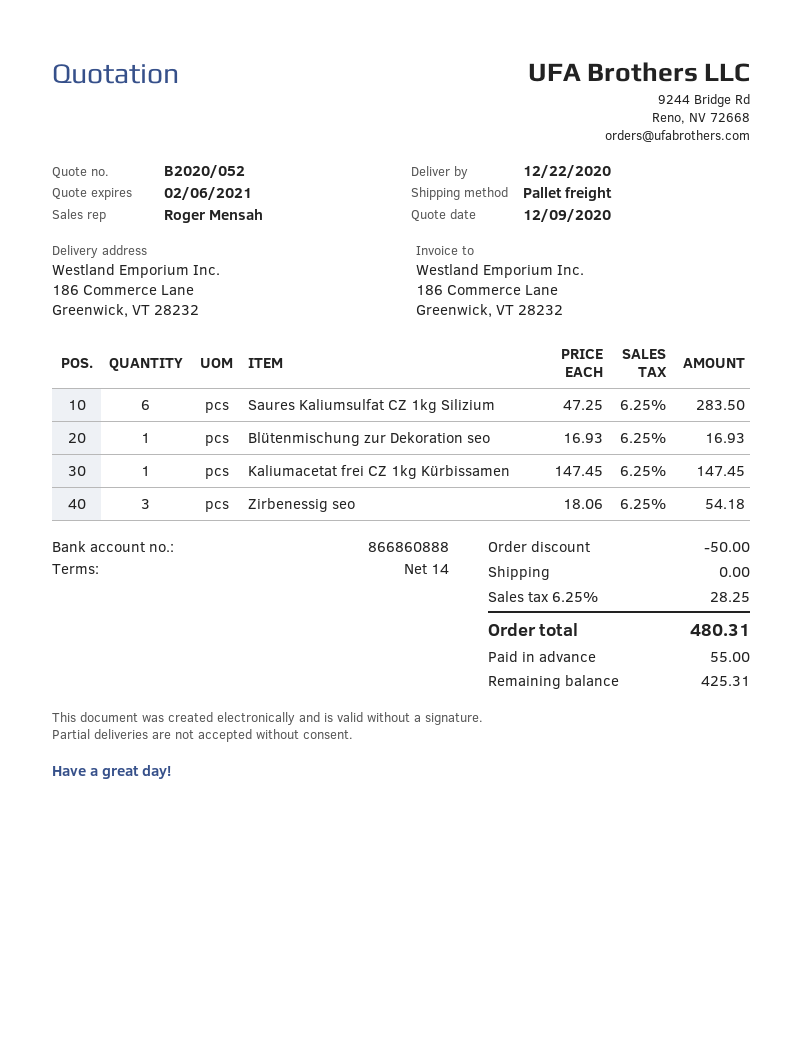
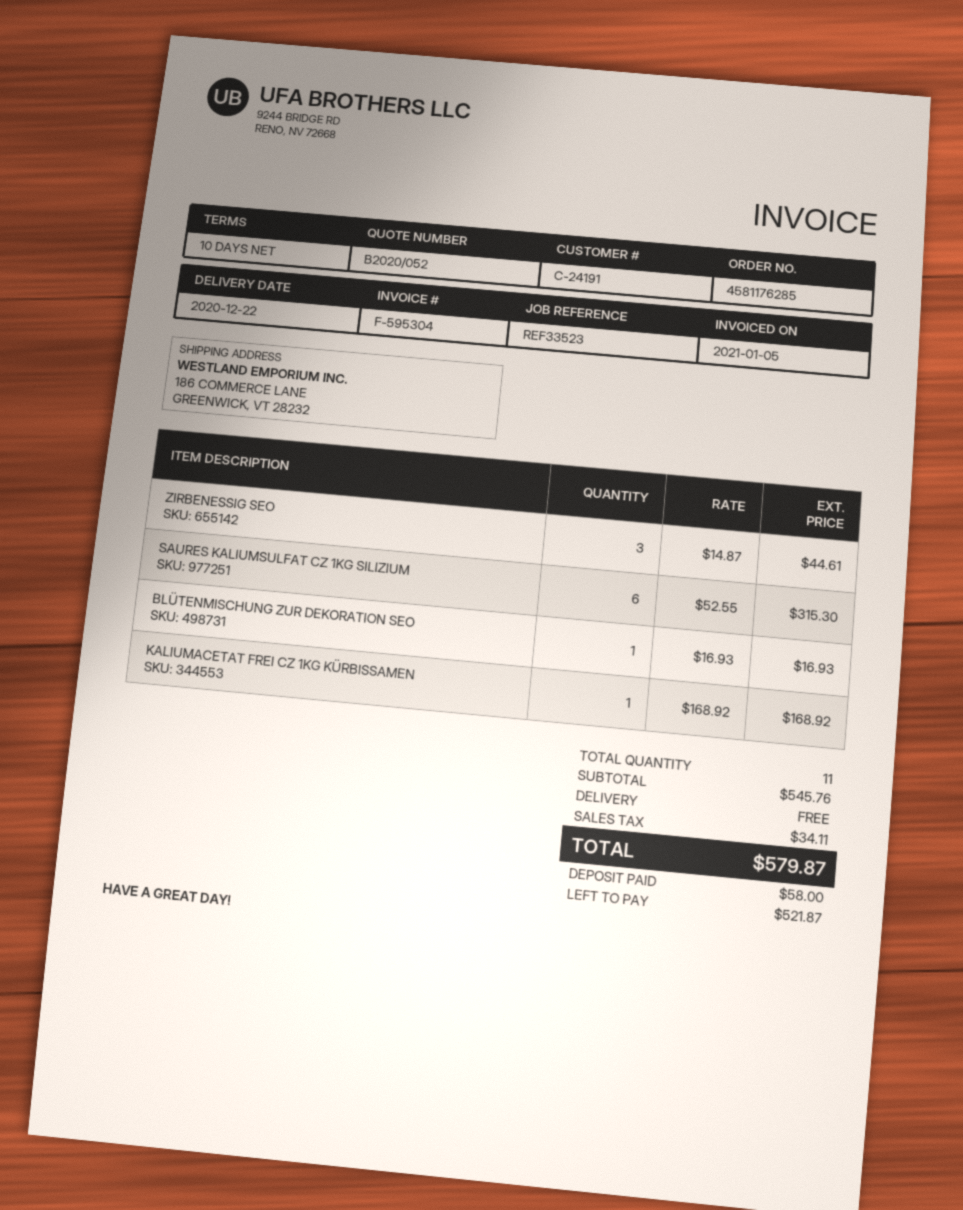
payment terms: 14 days -> 10 days
Saures Kaliumsulfat CZ 1kg Silizium: 6 x 47.25 = 283.50 -> 6 x 52.55 = 315.30
Kaliumacetat frei CZ 1kg Kürbissamen: 1 x 147.45 = 147.45 -> 1 x 168.92 = 168.92
Zirbenessig seo: 3 x 18.06 = 54.18 -> 3 x 14.87 = 44.61
discount: 50.00 -> none
tax: 28.25 -> 34.11
total: 480.31 -> 579.87
deposit: 55.00 -> 58.00
balance: 425.31 -> 521.87

